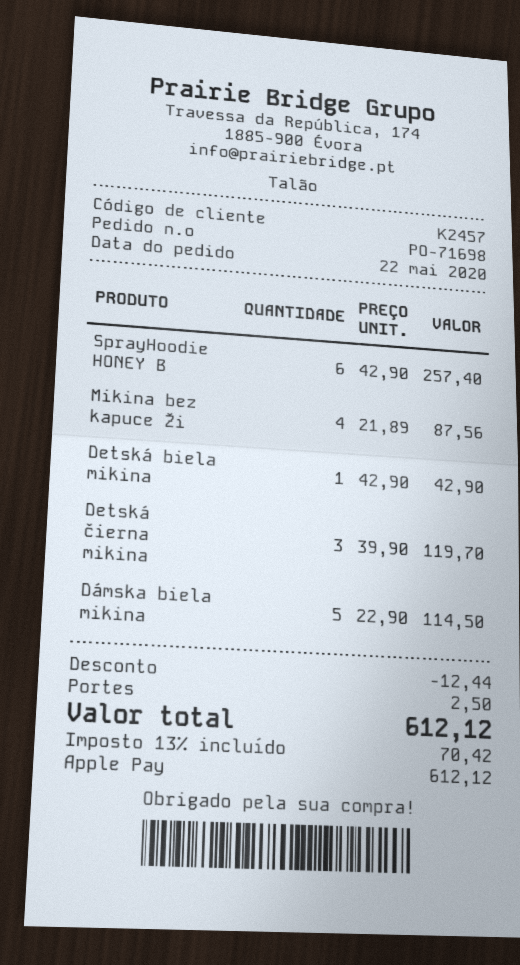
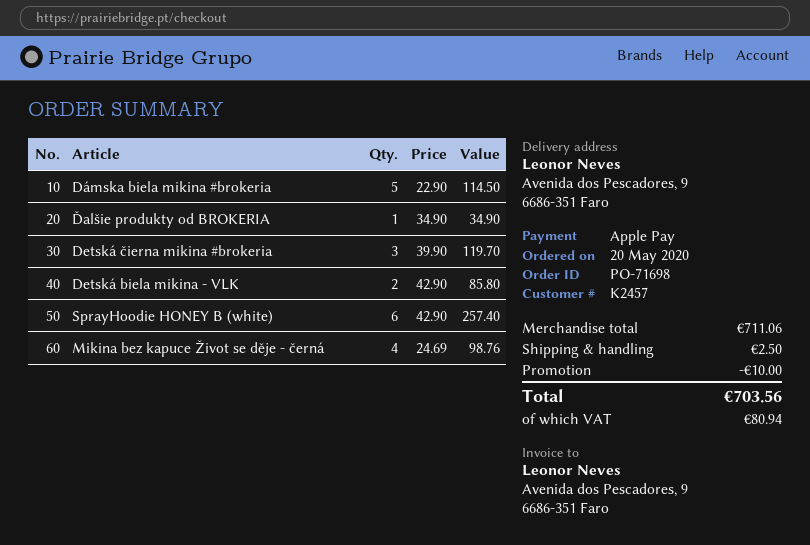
order date: 2020-05-22 -> 2020-05-20
Mikina bez kapuce Ži: 4 x 21.89 = 87.56 -> 4 x 24.69 = 98.76
Detská biela mikina: 1 x 42.90 = 42.90 -> 2 x 42.90 = 85.80
Ďalšie produkty od BROKERIA: none -> 1 x 34.90 = 34.90
discount: 12.44 -> 10.00
tax: 70.42 -> 80.94
total: 612.12 -> 703.56

